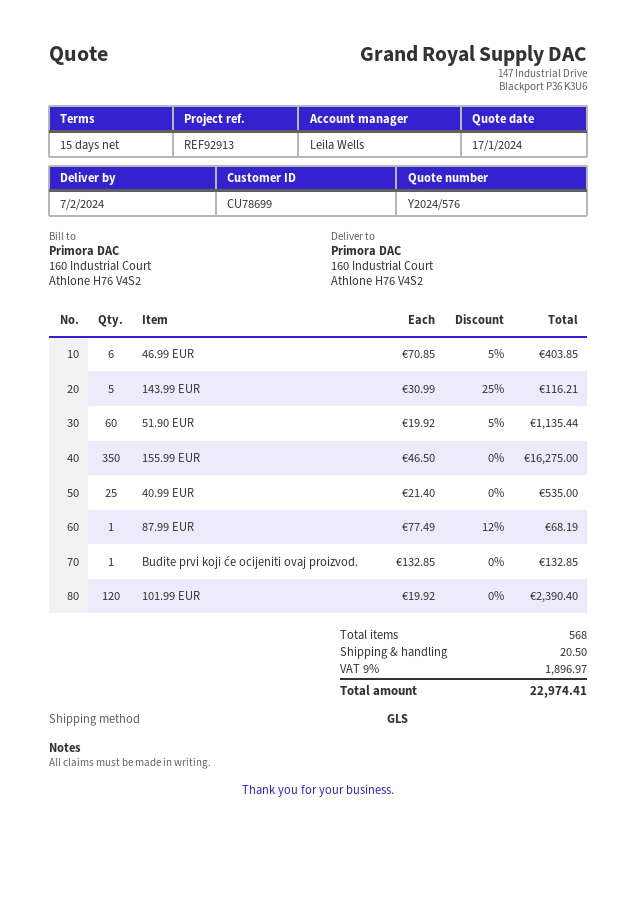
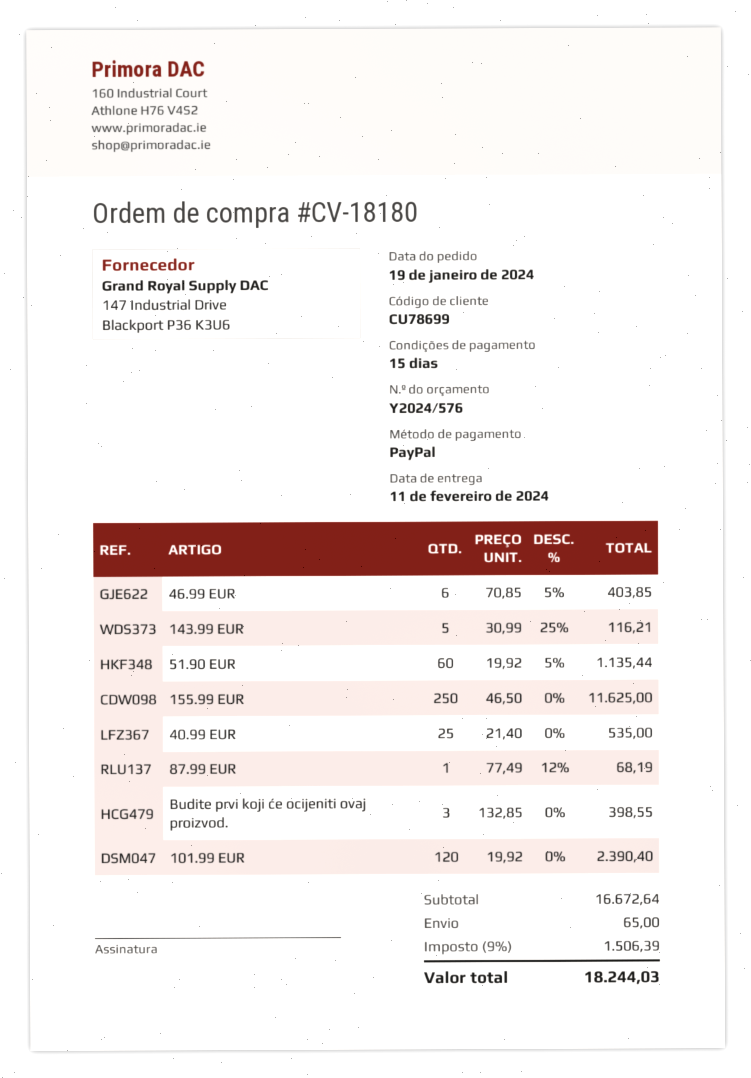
delivery date: 2024-02-07 -> 2024-02-11
155.99 EUR: 350 x 46.50 = 16275.00 -> 250 x 46.50 = 11625.00
Budite prvi koji će ocijeniti ovaj proizvod.: 1 x 132.85 = 132.85 -> 3 x 132.85 = 398.55
shipping: 20.50 -> 65.00
tax: 9% = 1896.97 -> 9% = 1506.39
total: 22974.41 -> 18244.03

